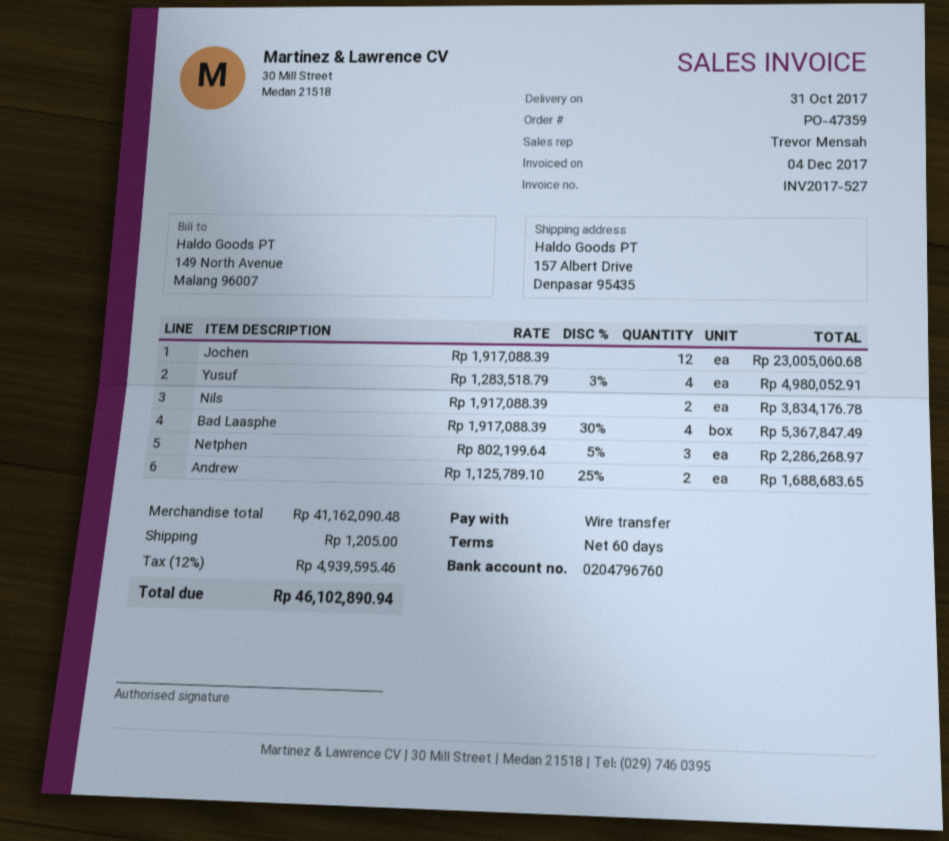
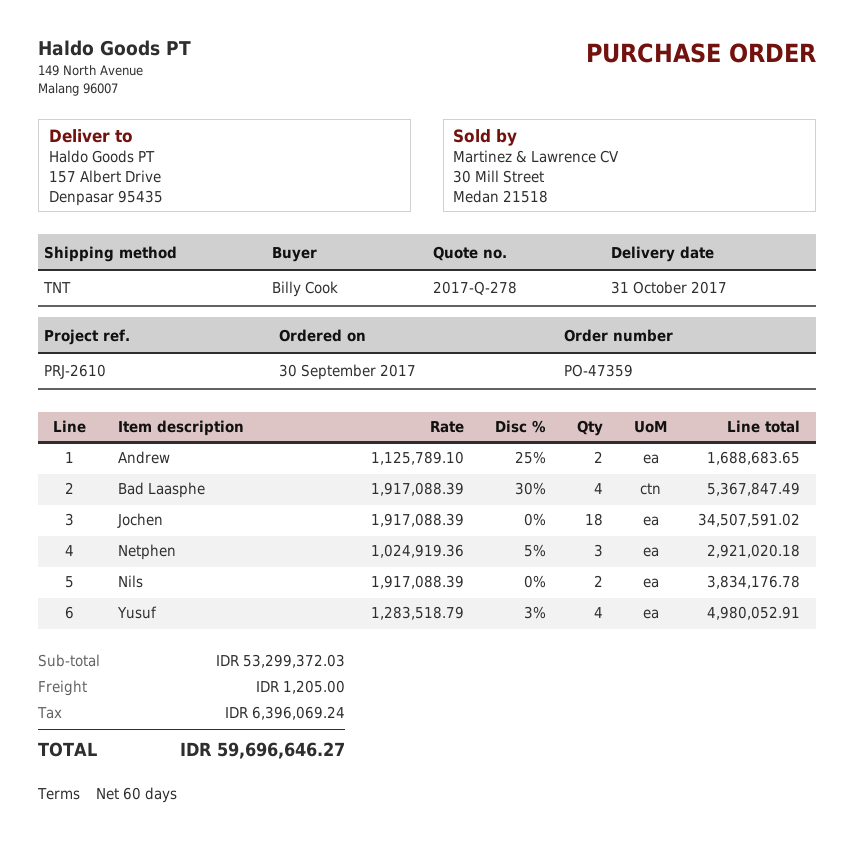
Jochen: 12 x 1917088.39 = 23005060.68 -> 18 x 1917088.39 = 34507591.02
Netphen: 3 x 802199.64 - 5% = 2286268.97 -> 3 x 1024919.36 - 5% = 2921020.18
subtotal: 41162090.48 -> 53299372.03
tax: 4939595.46 -> 6396069.24
total: 46102890.94 -> 59696646.27

